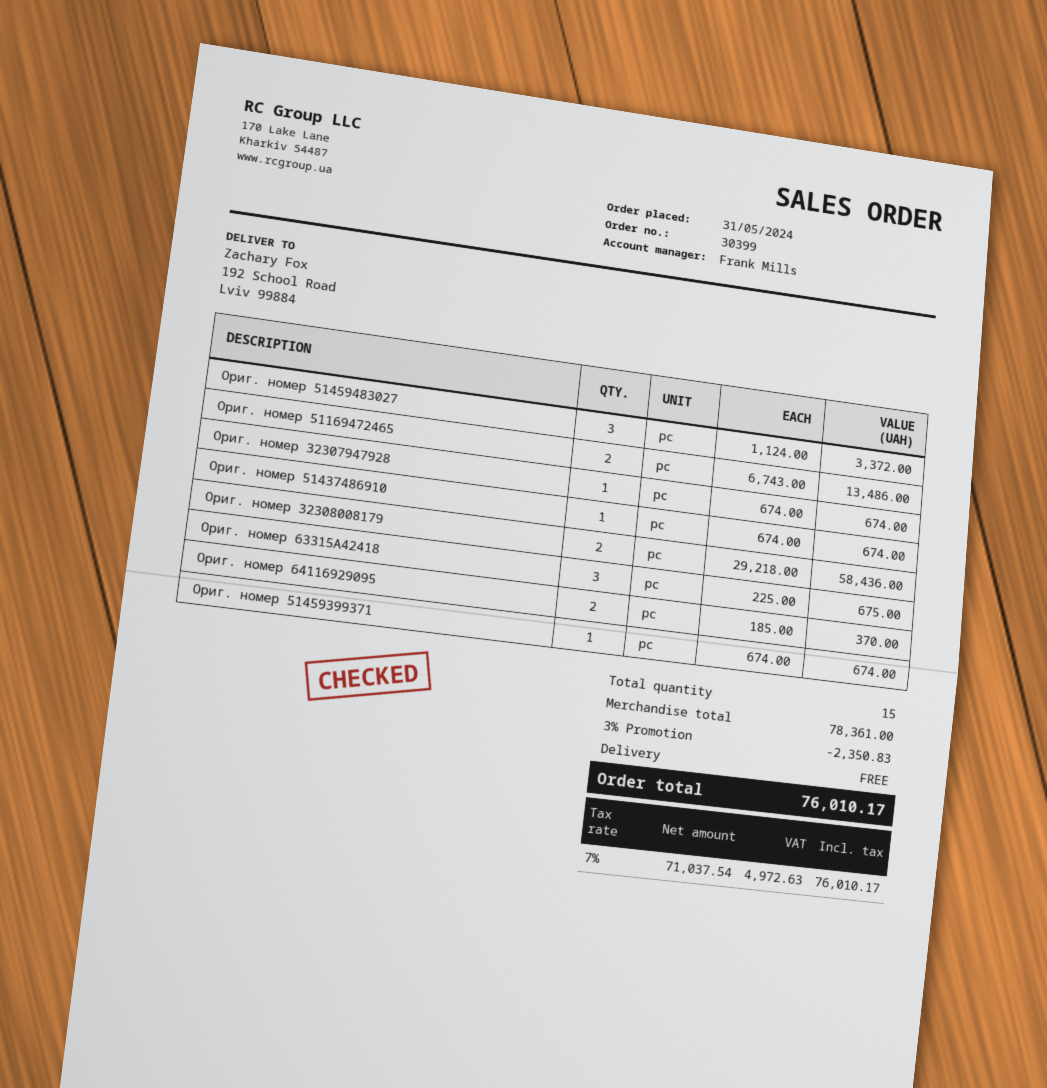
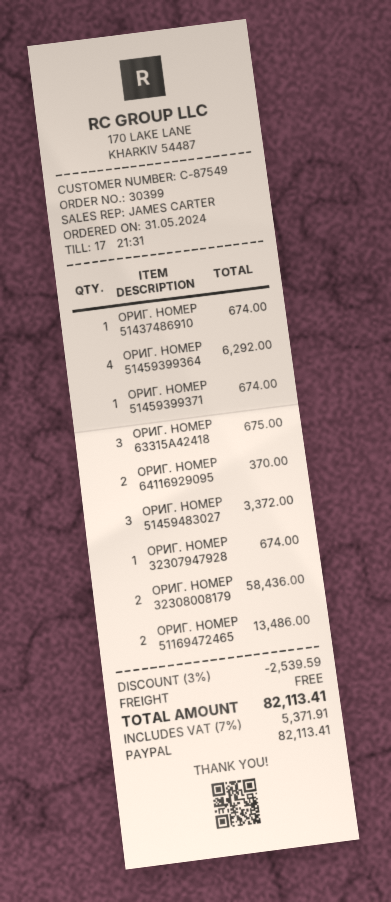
sales rep: Frank Mills -> JAMES CARTER
ОРИГ. НОМЕР 51459399364: none -> 4 for 6292.00
discount: 3% = 2350.83 -> 3% = 2539.59
tax: 7% = 4972.63 -> 7% = 5371.91
total: 76010.17 -> 82113.41

